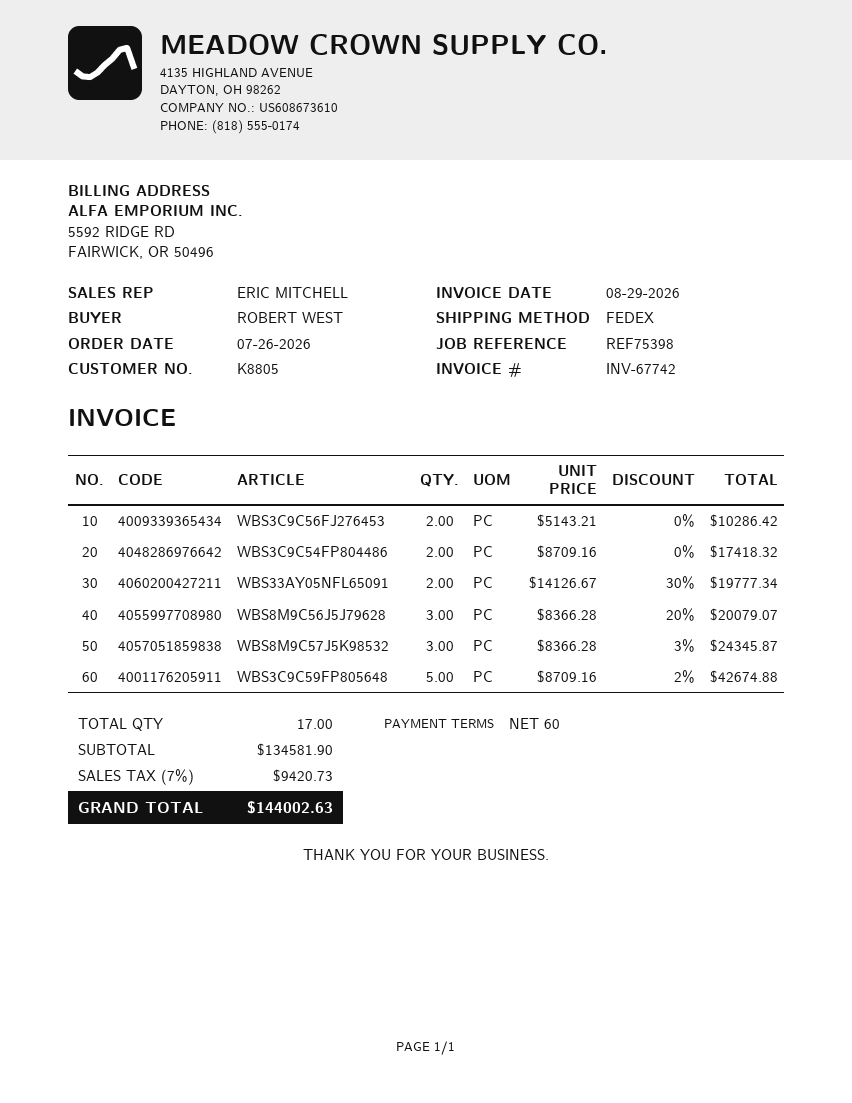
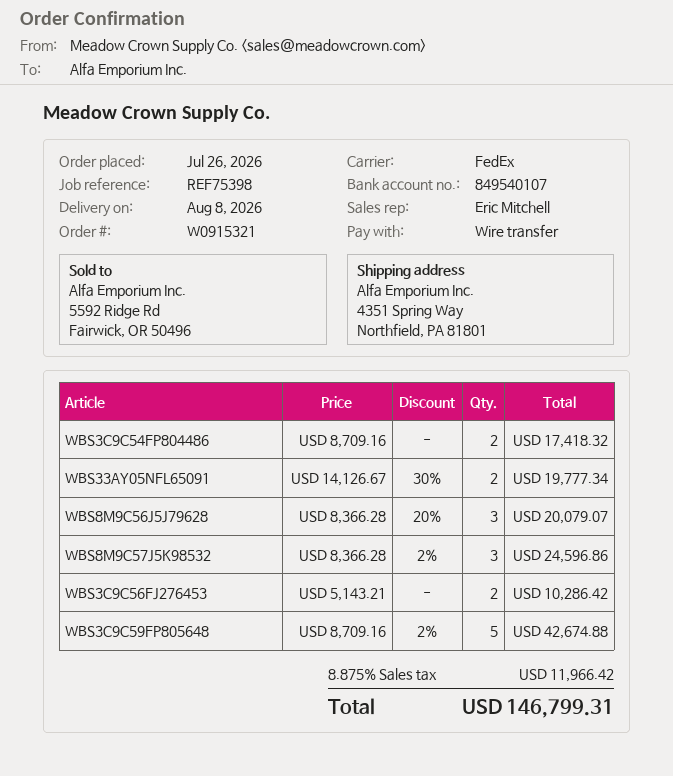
WBS8M9C57J5K98532: 3 x 8366.28 - 3% = 24345.87 -> 3 x 8366.28 - 2% = 24596.86
tax: 7% = 9420.73 -> 8.875% = 11966.42
total: 144002.63 -> 146799.31

